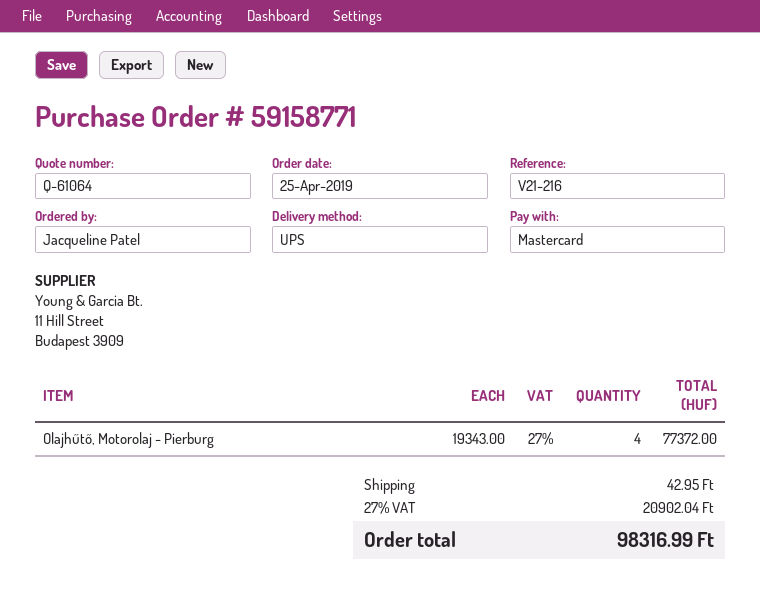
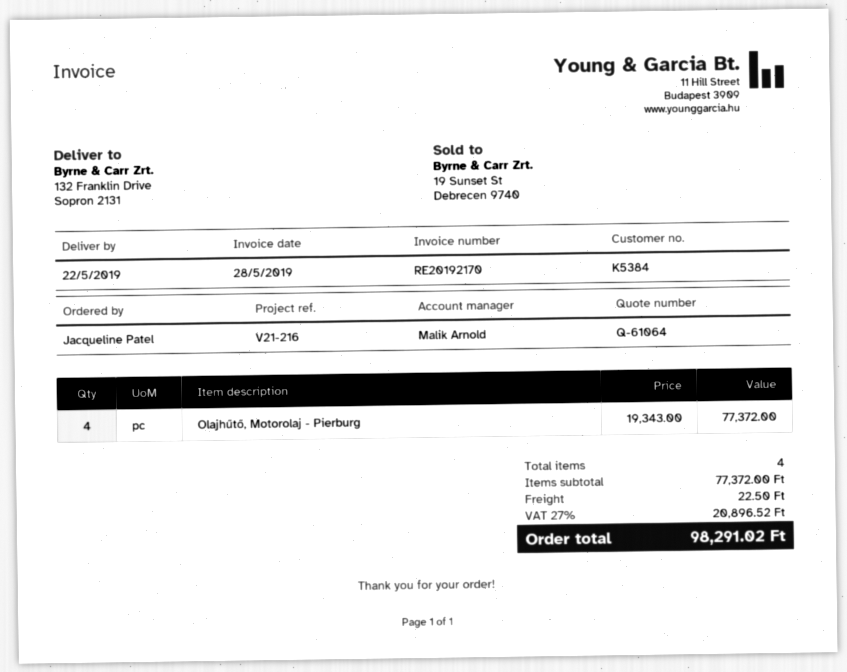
shipping: 42.95 -> 22.50
tax: 27% = 20902.04 -> 27% = 20896.52
total: 98316.99 -> 98291.02

